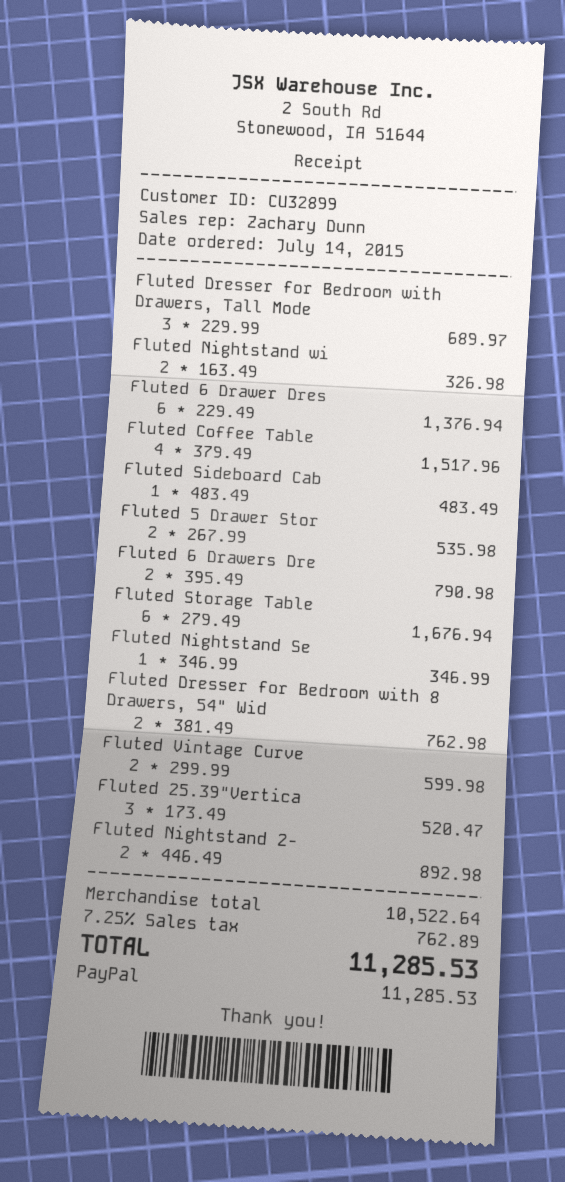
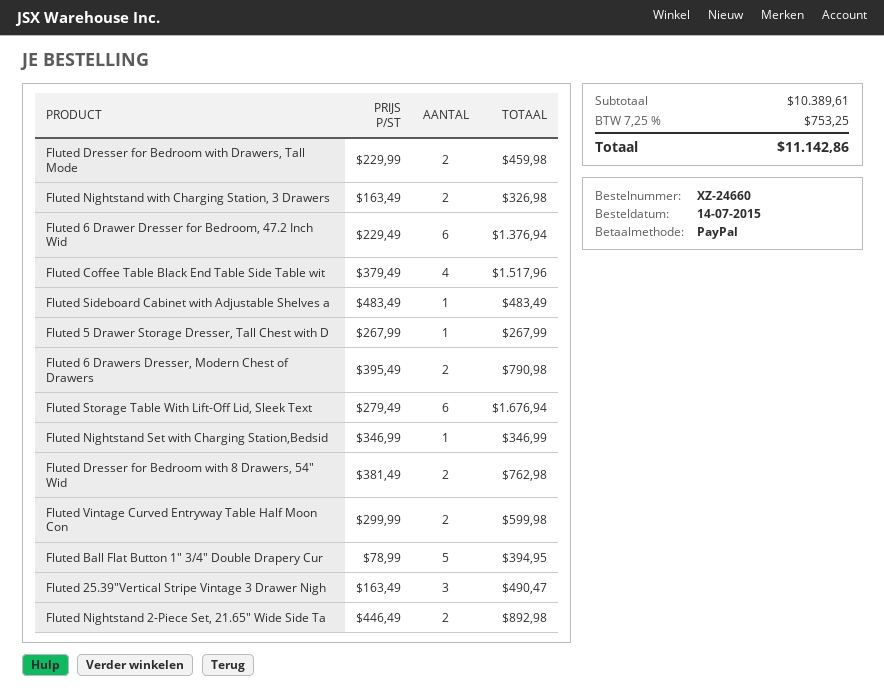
Fluted Dresser for Bedroom with Drawers, Tall Mode: 3 x 229.99 = 689.97 -> 2 x 229.99 = 459.98
Fluted 5 Drawer Stor: 2 x 267.99 = 535.98 -> 1 x 267.99 = 267.99
Fluted 25.39"Vertica: 3 x 173.49 = 520.47 -> 3 x 163.49 = 490.47
Fluted Ball Flat Button 1" 3/4" Double Drapery Cur: none -> 5 x 78.99 = 394.95
subtotal: 10522.64 -> 10389.61
tax: 7.25% = 762.89 -> 7.25% = 753.25
total: 11285.53 -> 11142.86

